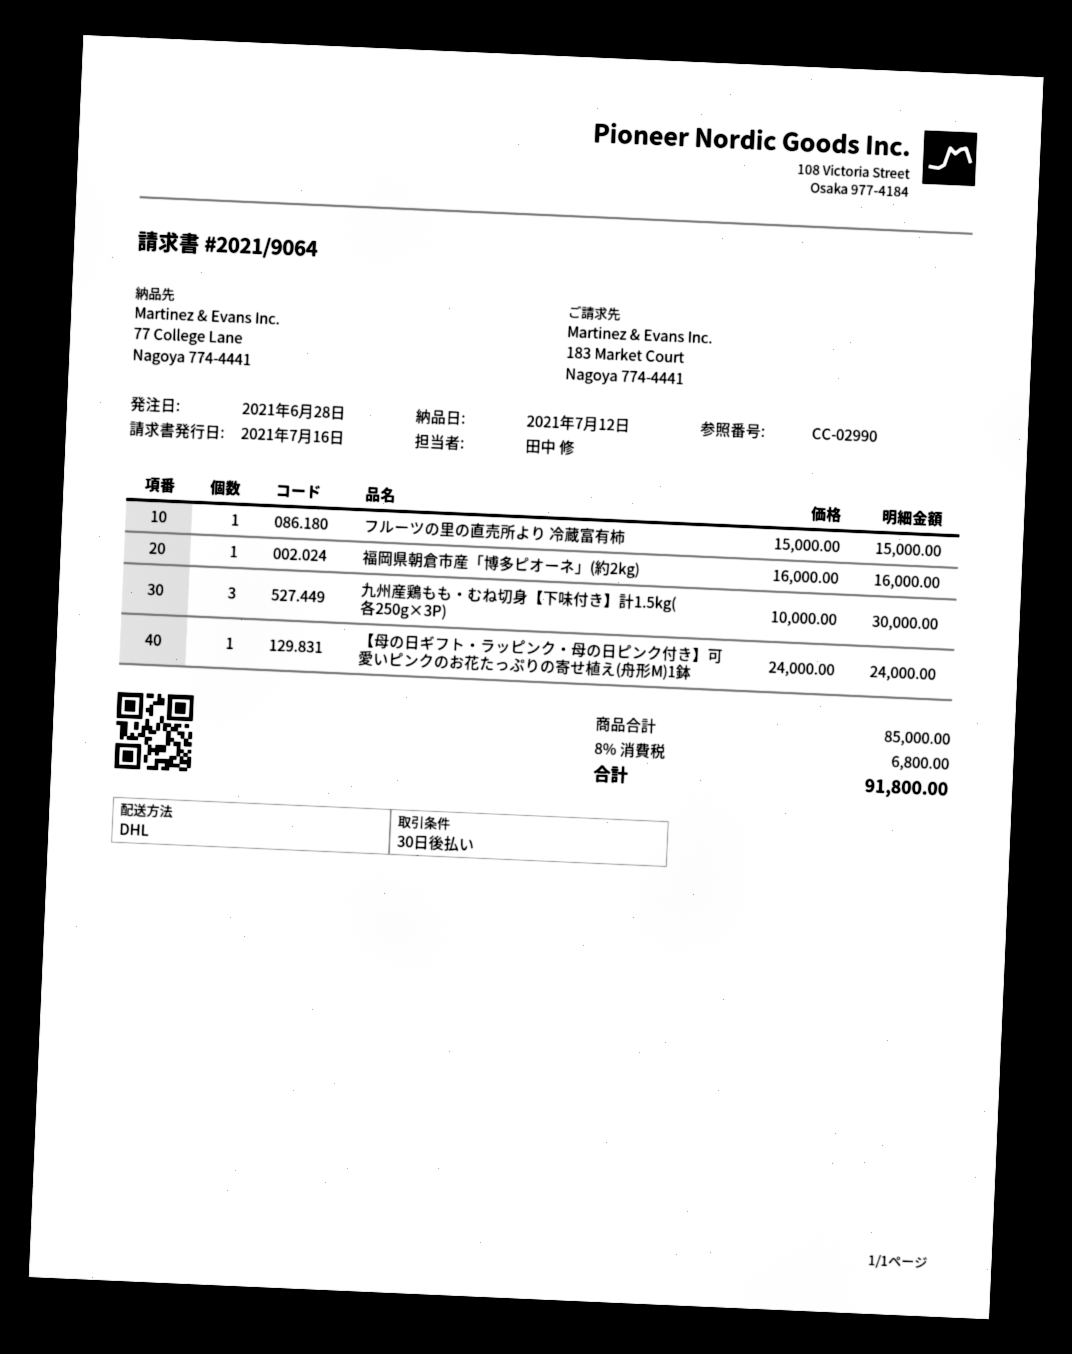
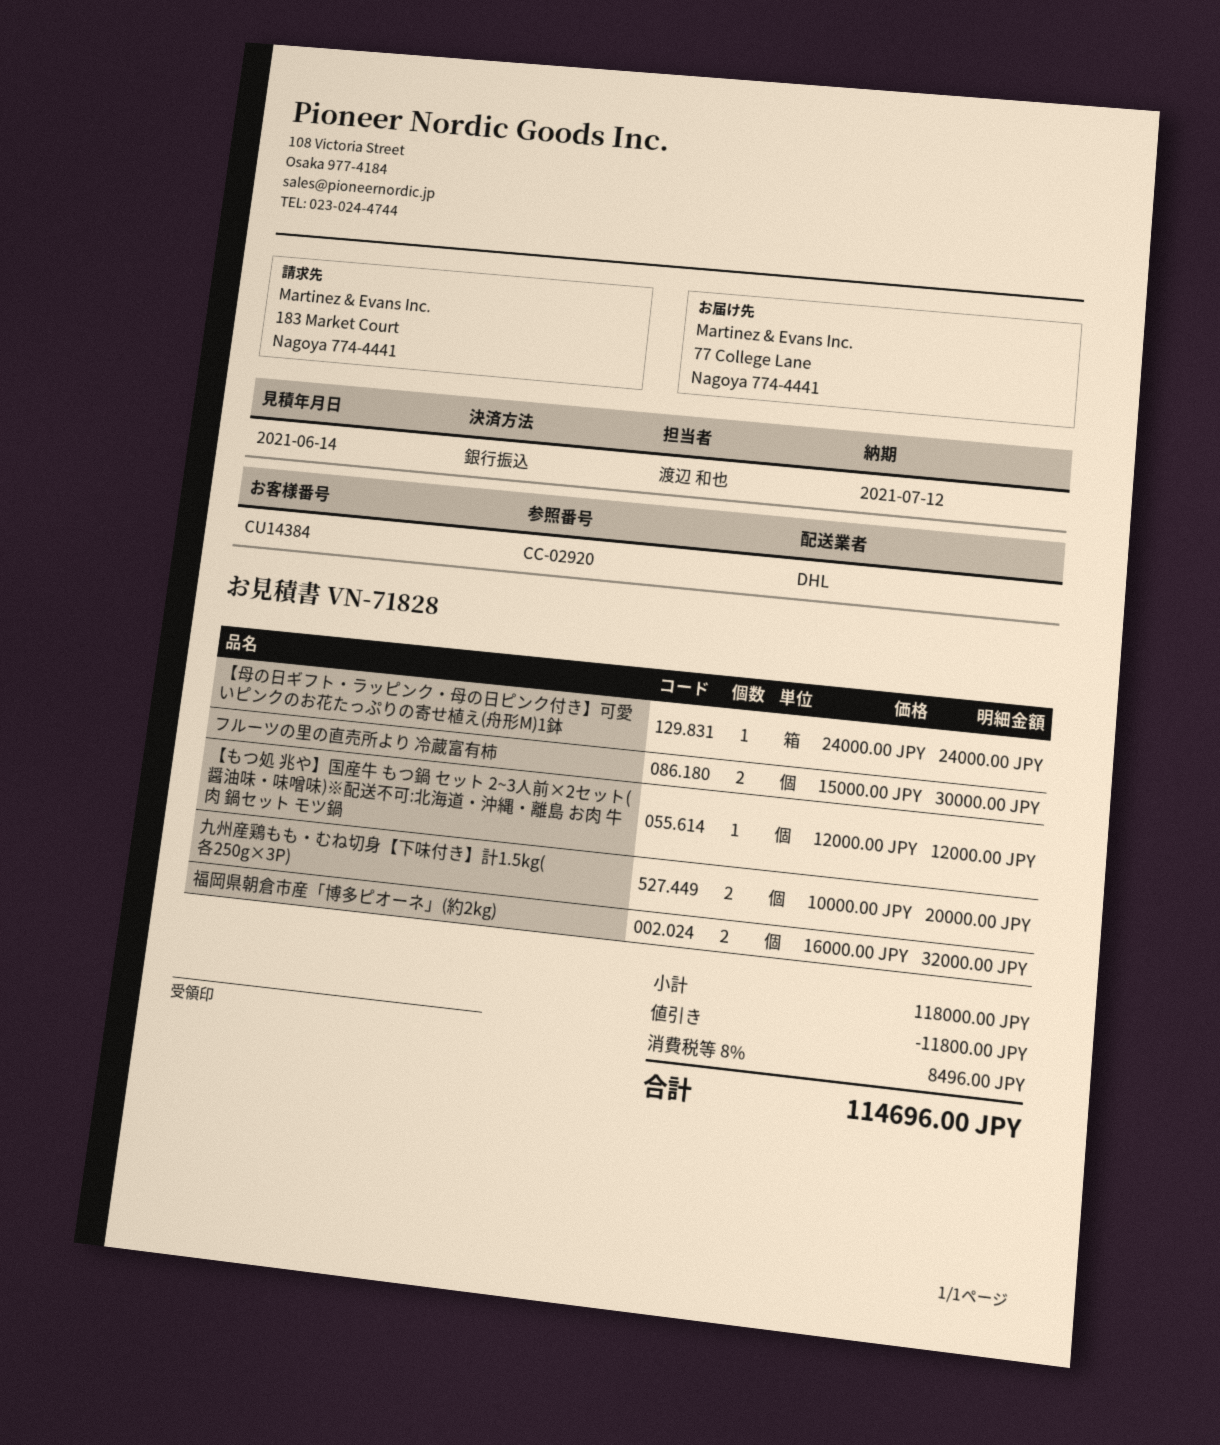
reference: CC-02990 -> CC-02920
sales rep: 田中 修 -> 渡辺 和也
フルーツの里の直売所より 冷蔵富有柿: 1 x 15000.00 = 15000.00 -> 2 x 15000.00 = 30000.00
福岡県朝倉市産「博多ピオーネ」(約2kg): 1 x 16000.00 = 16000.00 -> 2 x 16000.00 = 32000.00
九州産鶏もも・むね切身【下味付き】計1.5kg(各250g×3P): 3 x 10000.00 = 30000.00 -> 2 x 10000.00 = 20000.00
【もつ処 兆や】国産牛 もつ鍋 セット 2~3人前×2セット(醤油味・味噌味)※配送不可:北海道・沖縄・離島 お肉 牛肉 鍋セット モツ鍋: none -> 1 x 12000.00 = 12000.00
subtotal: 85000.00 -> 118000.00
discount: none -> 11800.00
tax: 8% = 6800.00 -> 8% = 8496.00
total: 91800.00 -> 114696.00

